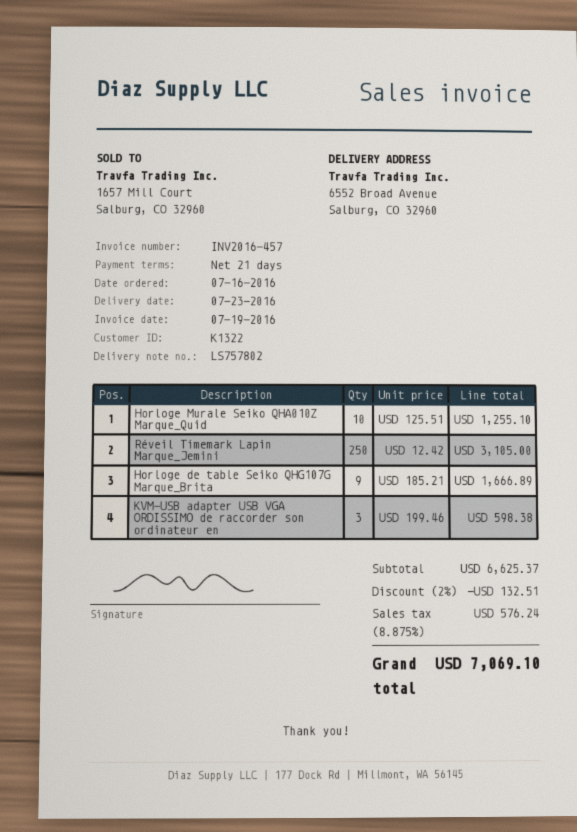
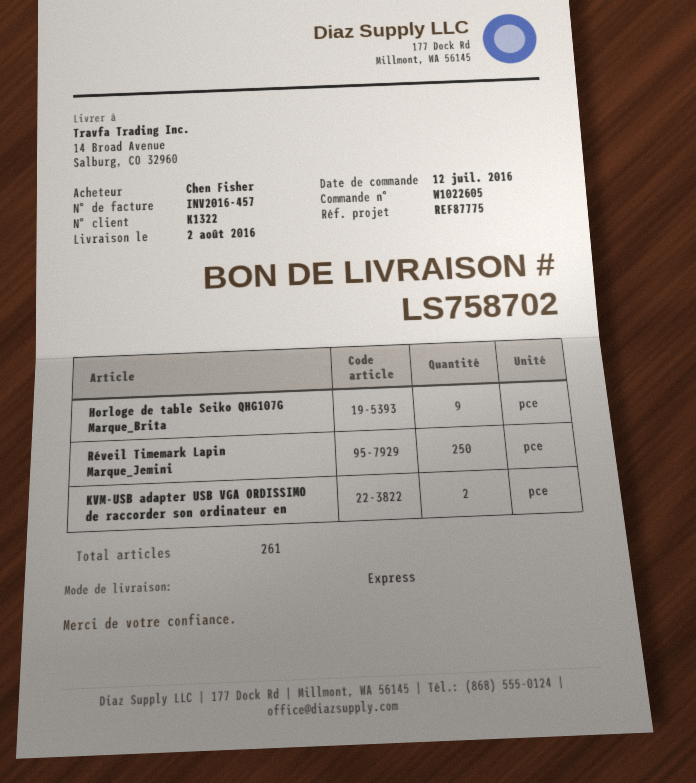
order date: 2016-07-16 -> 2016-07-12
delivery note number: LS757802 -> LS758702
delivery date: 2016-07-23 -> 2016-08-02
ship to: 6552 Broad Avenue, Salburg, CO 32960 -> 14 Broad Avenue, Salburg, CO 32960
Horloge Murale Seiko QHA010Z Marque_Quid: 10 -> none
KVM-USB adapter USB VGA ORDISSIMO de raccorder son ordinateur en: 3 -> 2

